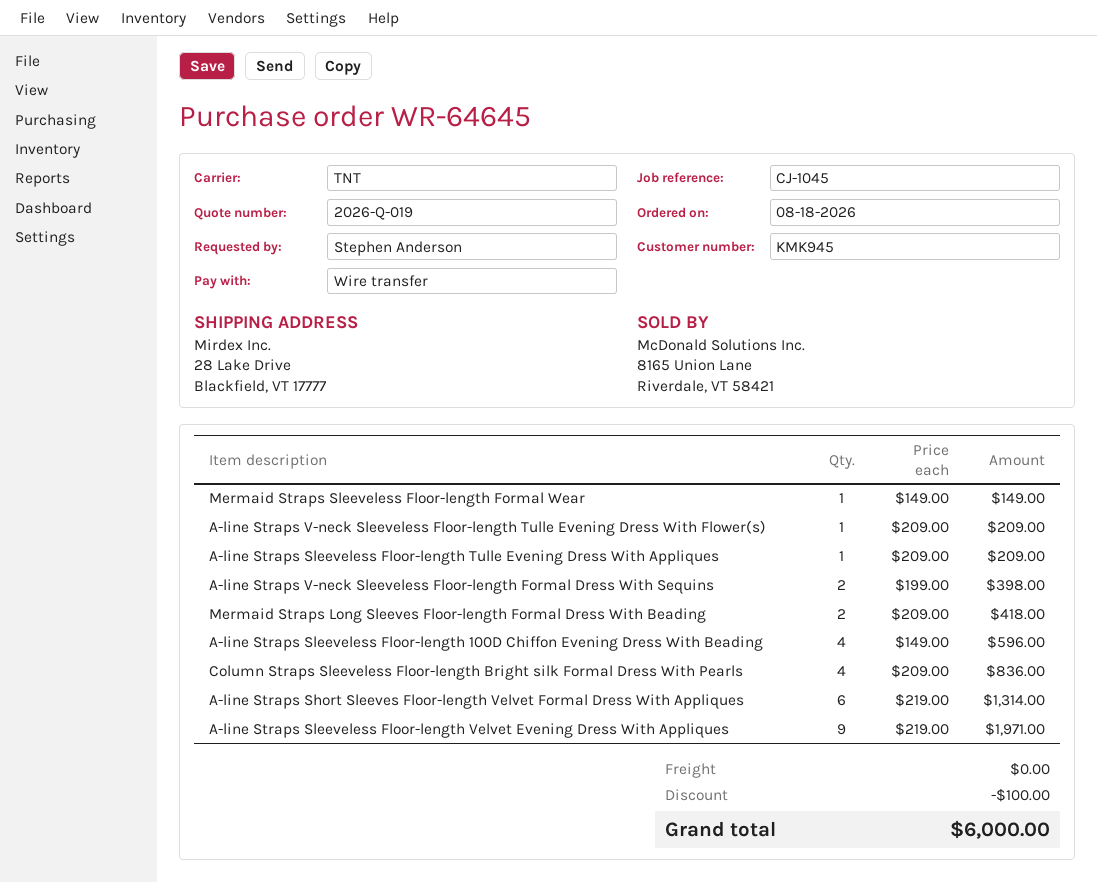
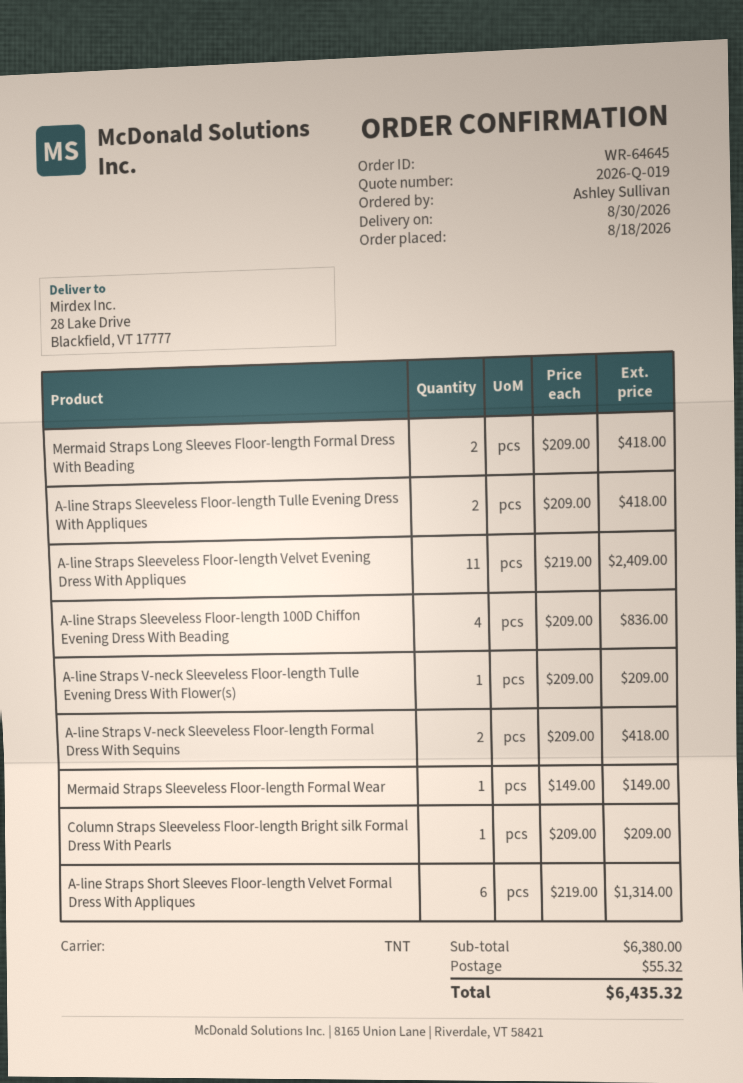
ordered by: Stephen Anderson -> Ashley Sullivan
A-line Straps Sleeveless Floor-length Tulle Evening Dress With Appliques: 1 x 209.00 = 209.00 -> 2 x 209.00 = 418.00
A-line Straps V-neck Sleeveless Floor-length Formal Dress With Sequins: 2 x 199.00 = 398.00 -> 2 x 209.00 = 418.00
A-line Straps Sleeveless Floor-length 100D Chiffon Evening Dress With Beading: 4 x 149.00 = 596.00 -> 4 x 209.00 = 836.00
Column Straps Sleeveless Floor-length Bright silk Formal Dress With Pearls: 4 x 209.00 = 836.00 -> 1 x 209.00 = 209.00
A-line Straps Sleeveless Floor-length Velvet Evening Dress With Appliques: 9 x 219.00 = 1971.00 -> 11 x 219.00 = 2409.00
discount: 100.00 -> none
shipping: 0.00 -> 55.32
total: 6000.00 -> 6435.32

